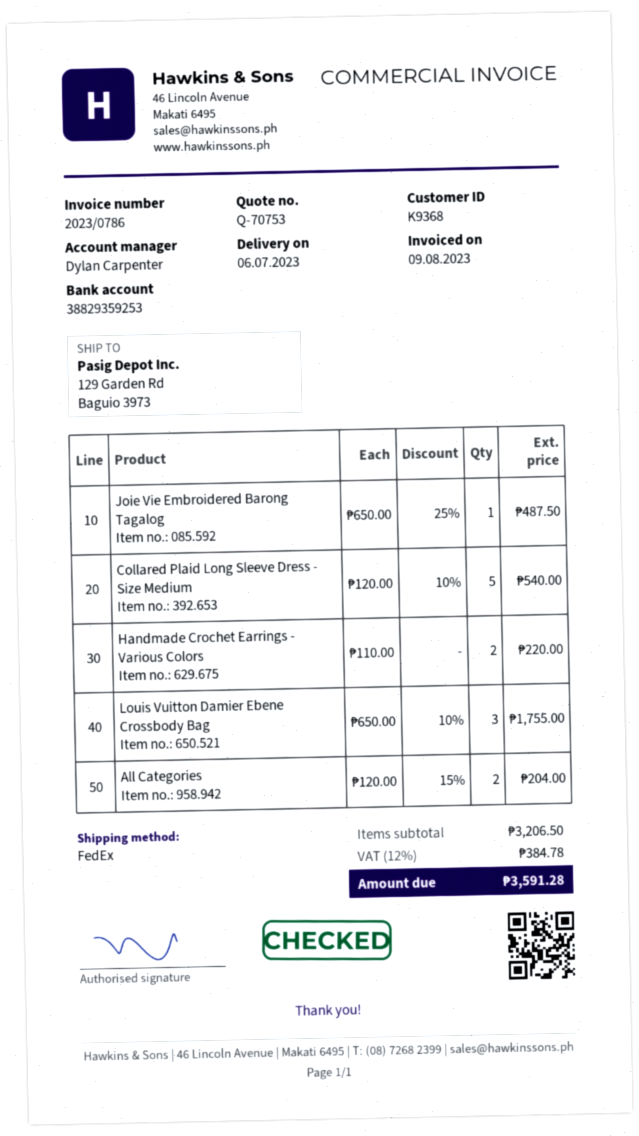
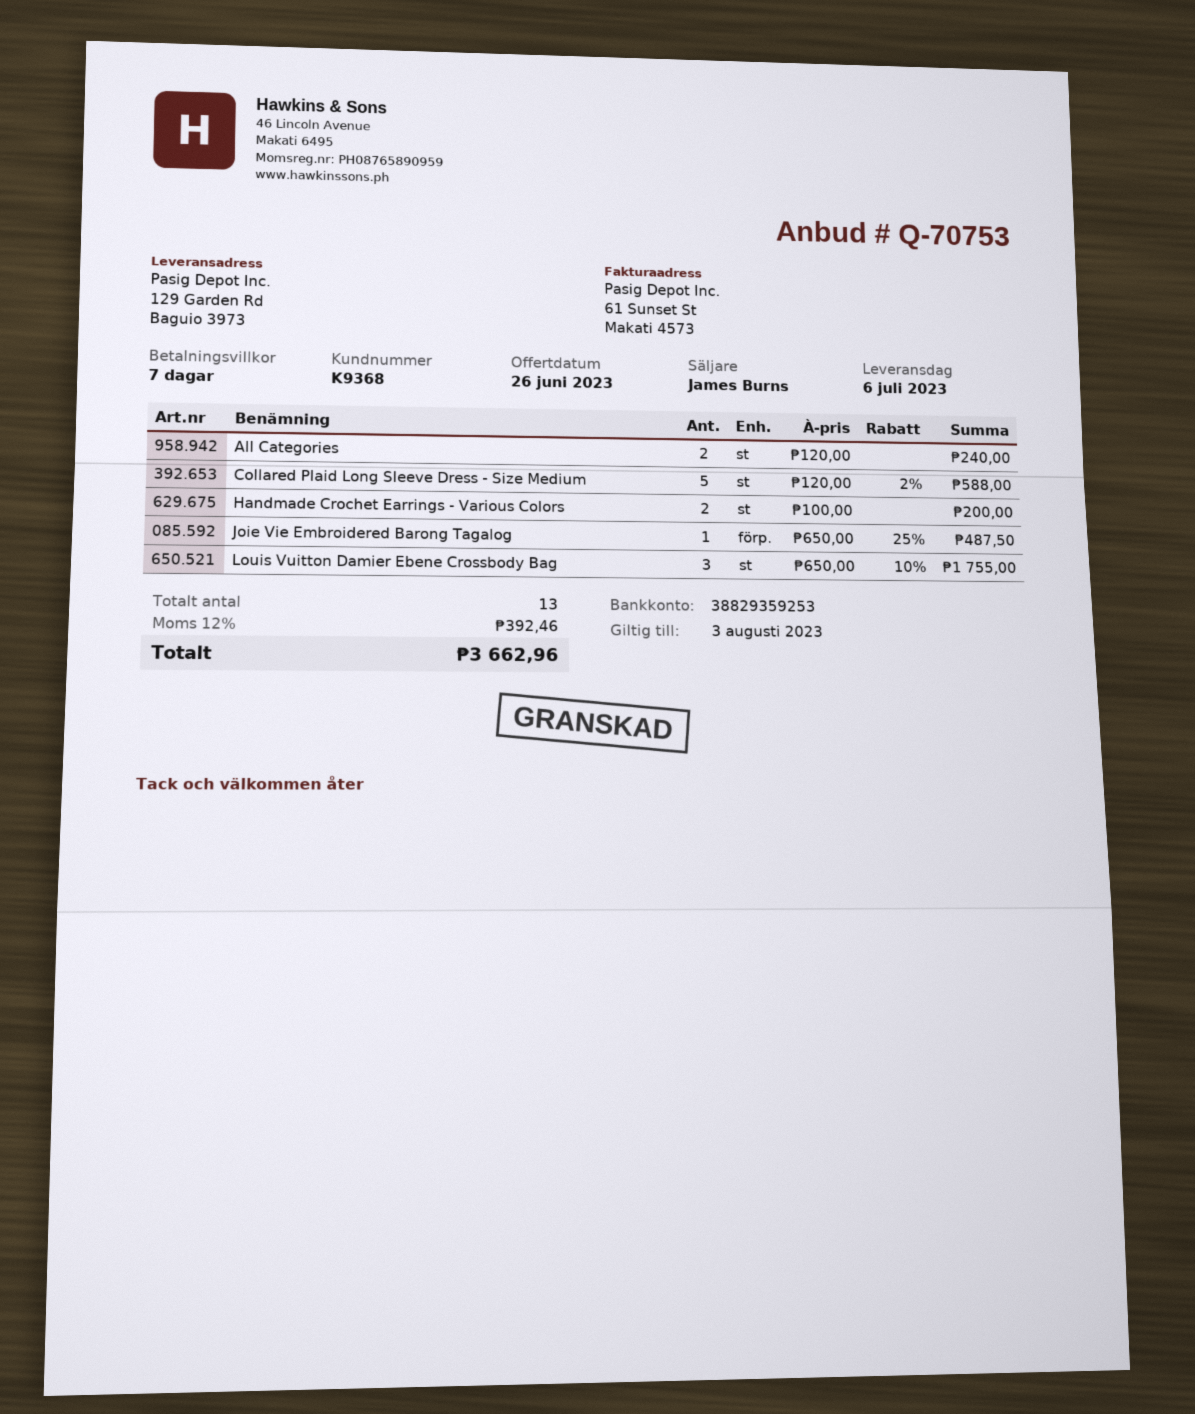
sales rep: Dylan Carpenter -> James Burns
Collared Plaid Long Sleeve Dress - Size Medium: 5 x 120.00 - 10% = 540.00 -> 5 x 120.00 - 2% = 588.00
Handmade Crochet Earrings - Various Colors: 2 x 110.00 = 220.00 -> 2 x 100.00 = 200.00
All Categories: 2 x 120.00 - 15% = 204.00 -> 2 x 120.00 = 240.00
tax: 12% = 384.78 -> 12% = 392.46
total: 3591.28 -> 3662.96

